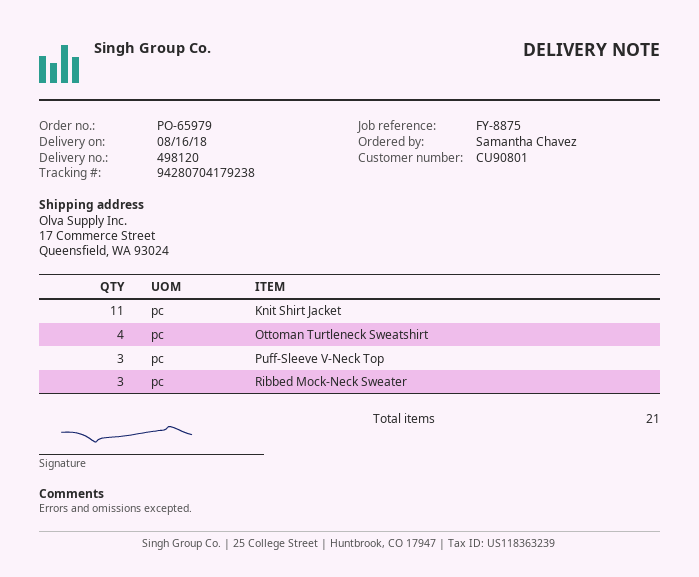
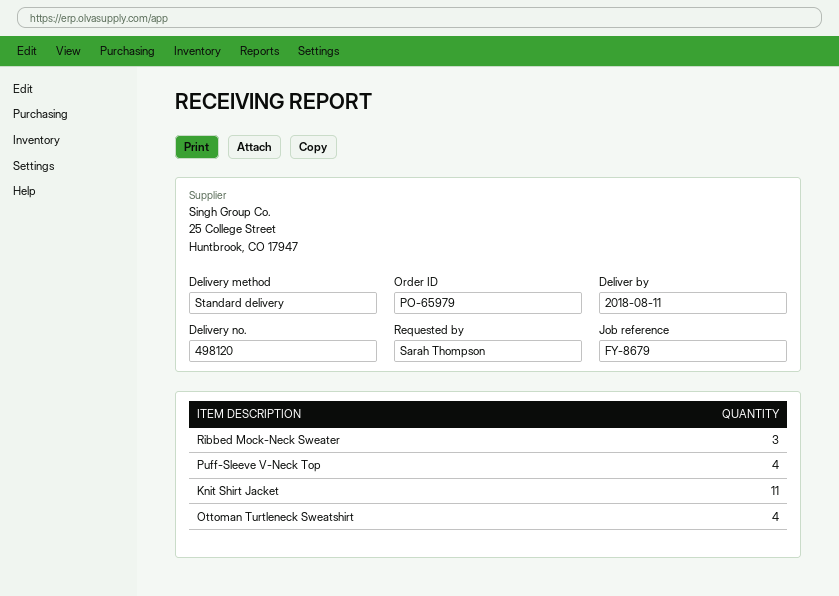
delivery date: 2018-08-16 -> 2018-08-11
reference: FY-8875 -> FY-8679
ordered by: Samantha Chavez -> Sarah Thompson
Puff-Sleeve V-Neck Top: 3 -> 4

